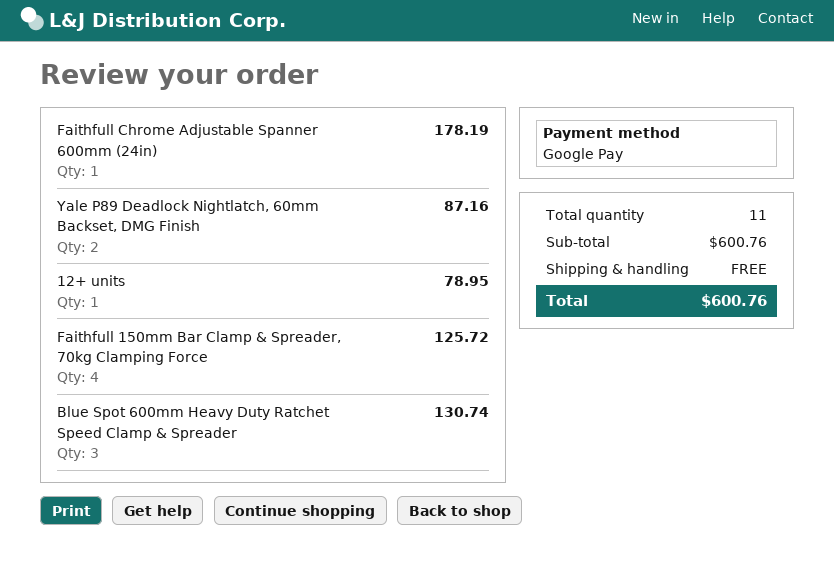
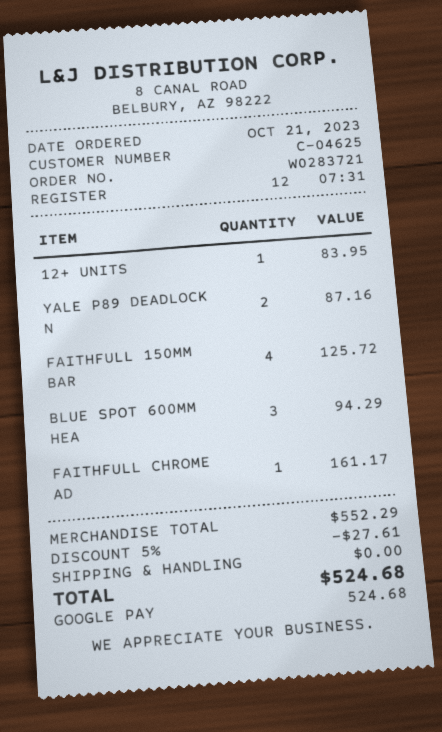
Faithfull Chrome Adjustable Spanner 600mm (24in): 1 for 178.19 -> 1 for 161.17
12+ units: 1 for 78.95 -> 1 for 83.95
Blue Spot 600mm Heavy Duty Ratchet Speed Clamp & Spreader: 3 for 130.74 -> 3 for 94.29
subtotal: 600.76 -> 552.29
discount: none -> 5% = 27.61
total: 600.76 -> 524.68

